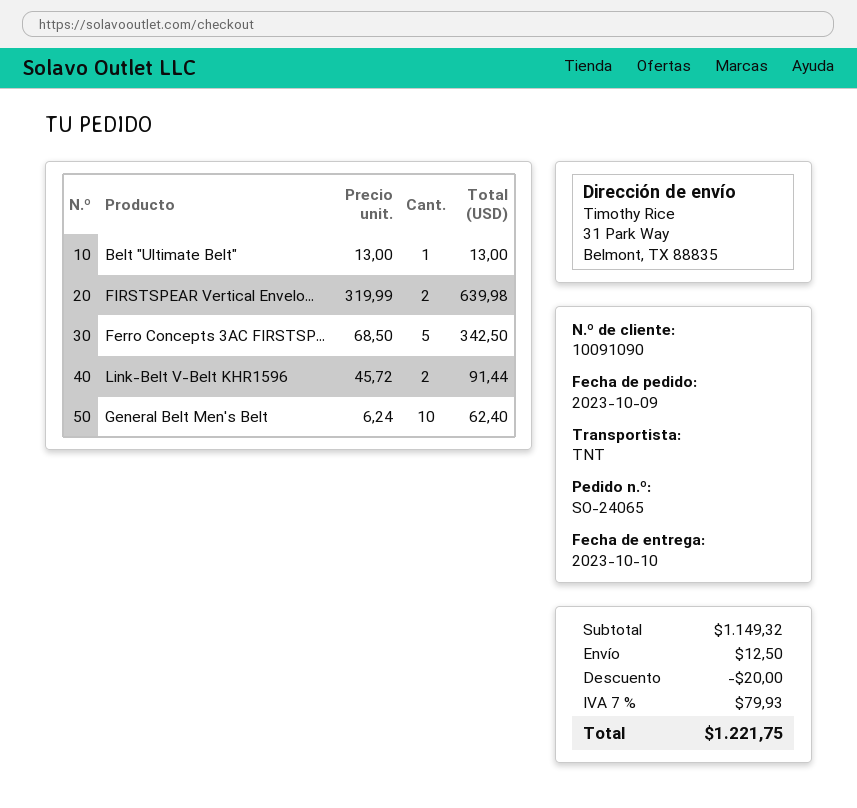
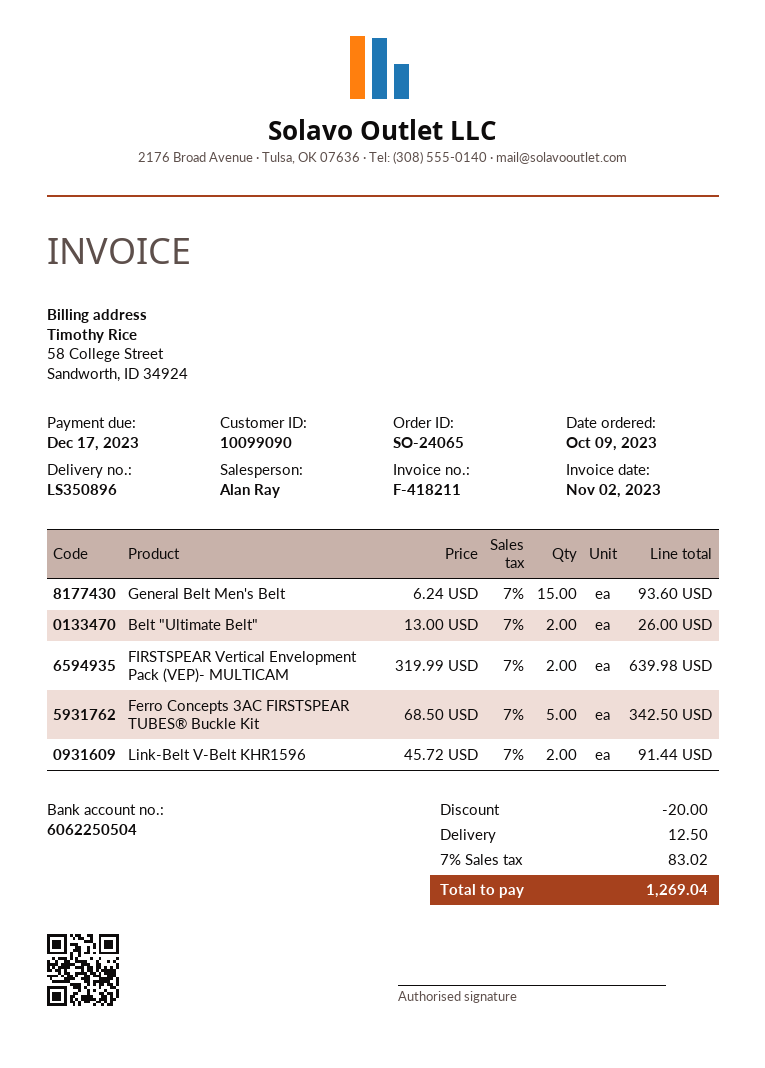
customer number: 10091090 -> 10099090
Belt "Ultimate Belt": 1 x 13.00 = 13.00 -> 2 x 13.00 = 26.00
General Belt Men's Belt: 10 x 6.24 = 62.40 -> 15 x 6.24 = 93.60
tax: 7% = 79.93 -> 7% = 83.02
total: 1221.75 -> 1269.04

